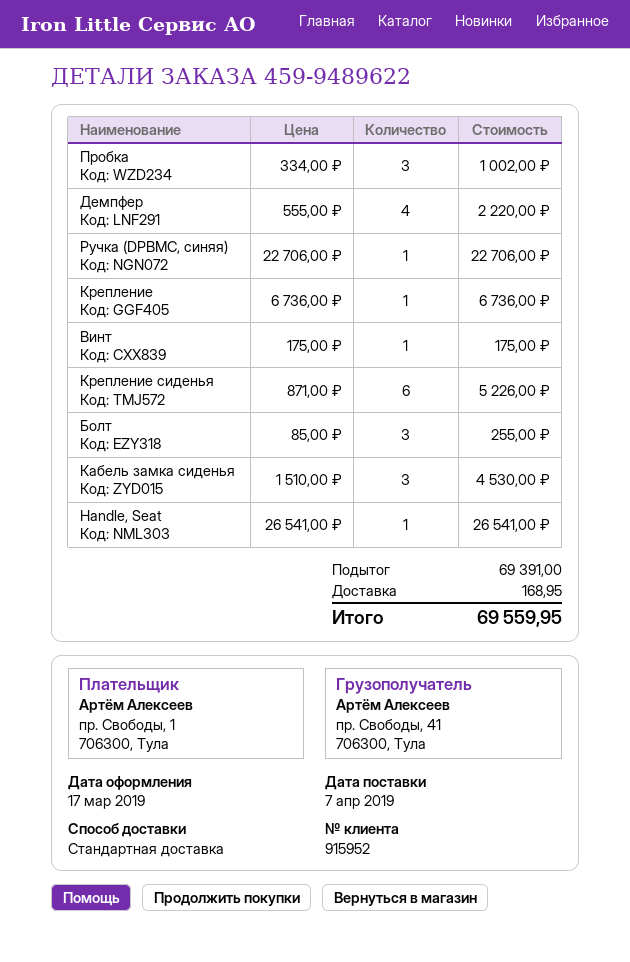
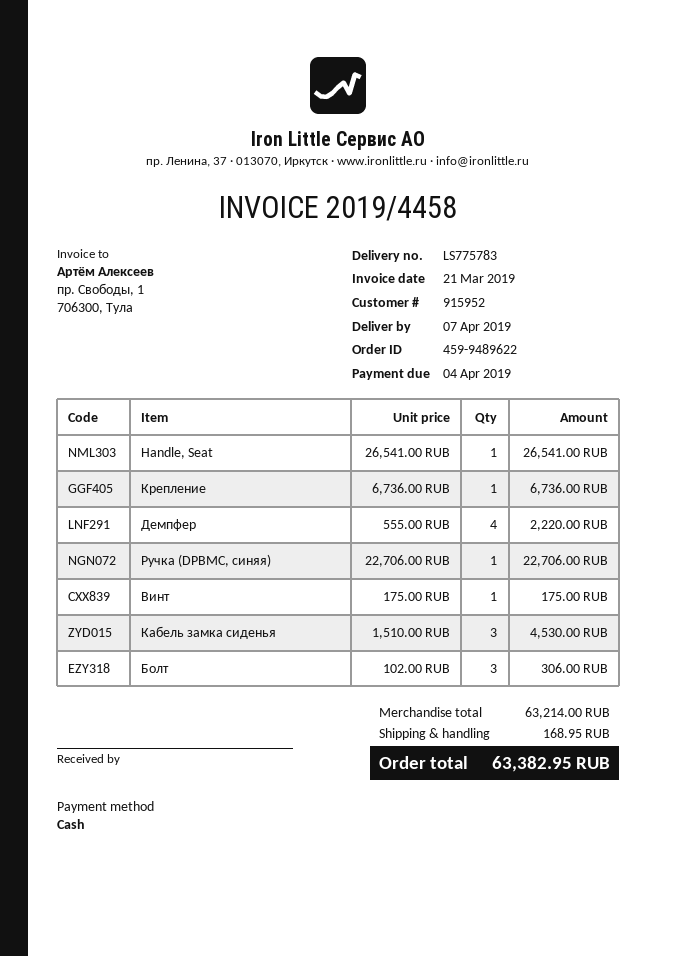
Пробка: 3 x 334.00 = 1002.00 -> none
Крепление сиденья: 6 x 871.00 = 5226.00 -> none
Болт: 3 x 85.00 = 255.00 -> 3 x 102.00 = 306.00
subtotal: 69391.00 -> 63214.00
total: 69559.95 -> 63382.95

